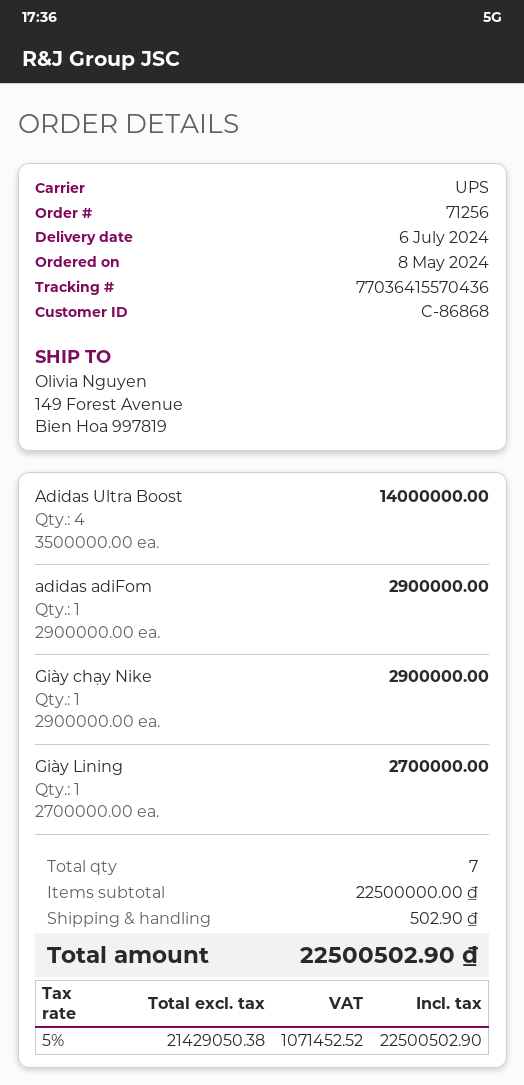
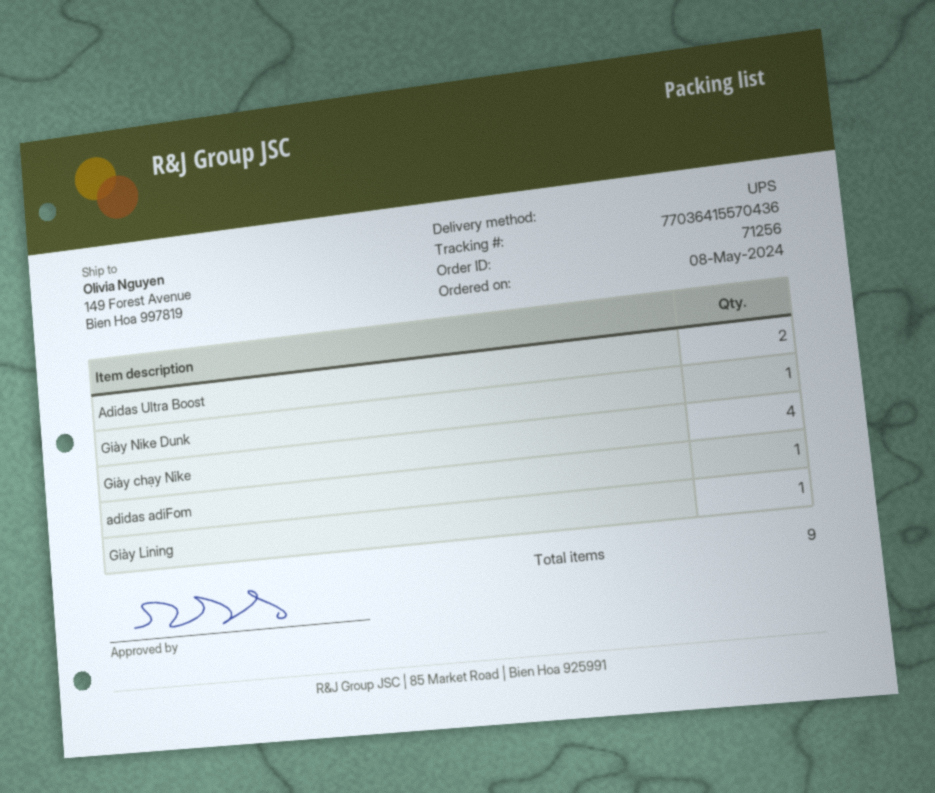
Adidas Ultra Boost: 4 -> 2
Giày chạy Nike: 1 -> 4
Giày Nike Dunk: none -> 1
total quantity: 7 -> 9

